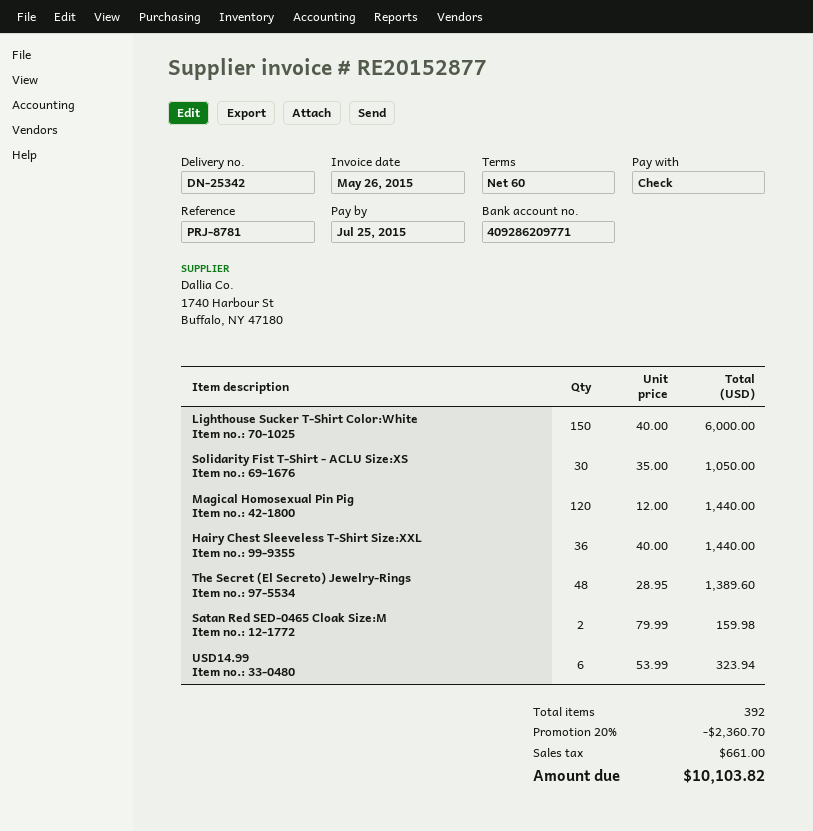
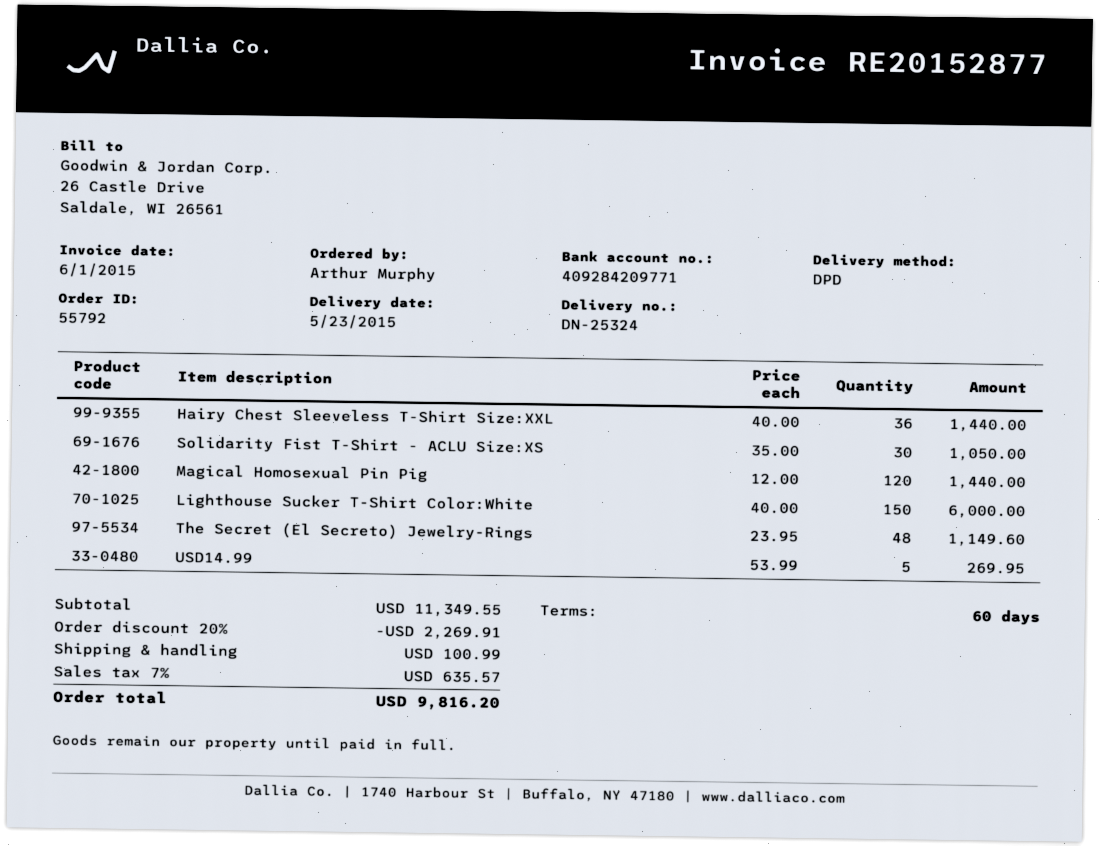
delivery note number: DN-25342 -> DN-25324
invoice date: 2015-05-26 -> 2015-06-01
bank account: 409286209771 -> 409284209771
The Secret (El Secreto) Jewelry-Rings: 48 x 28.95 = 1389.60 -> 48 x 23.95 = 1149.60
Satan Red SED-0465 Cloak Size:M: 2 x 79.99 = 159.98 -> none
USD14.99: 6 x 53.99 = 323.94 -> 5 x 53.99 = 269.95
discount: 20% = 2360.70 -> 20% = 2269.91
shipping: none -> 100.99
tax: 661.00 -> 635.57
total: 10103.82 -> 9816.20

